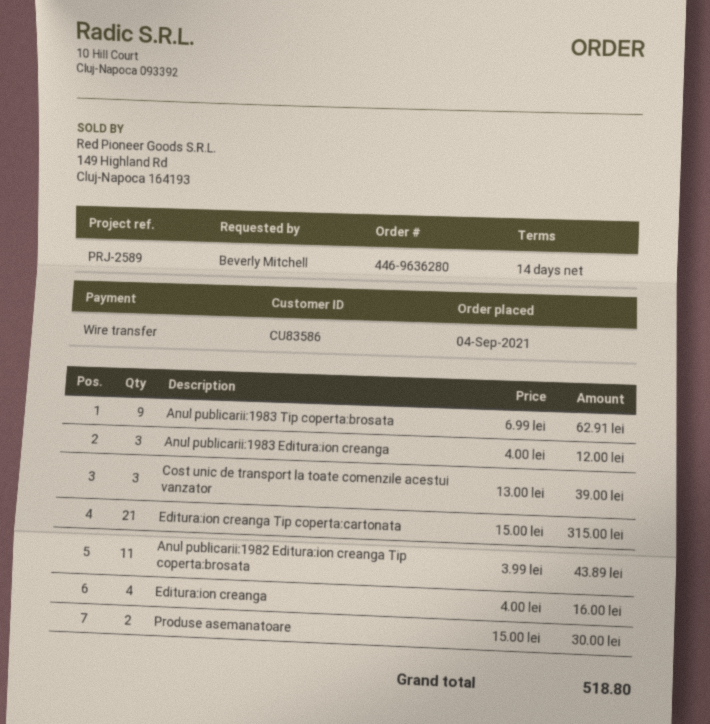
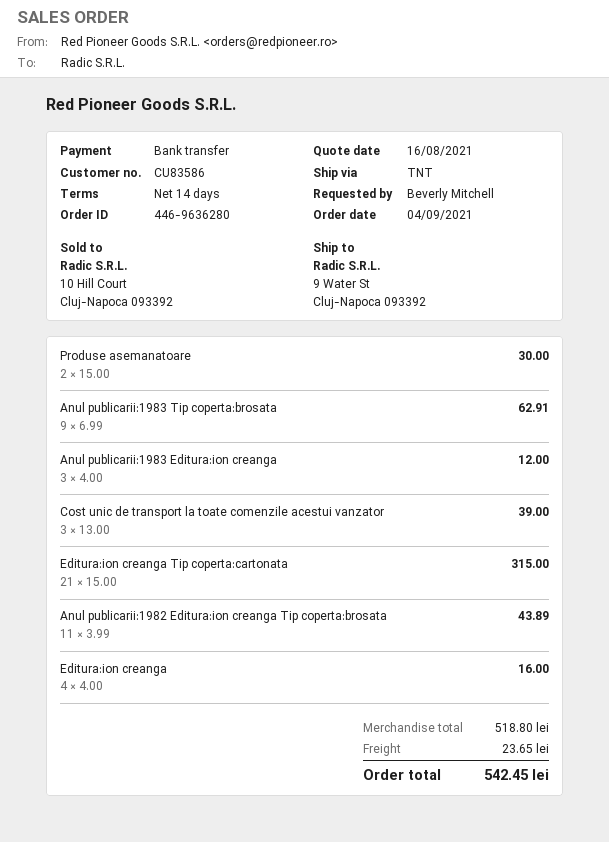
shipping: none -> 23.65
total: 518.80 -> 542.45

